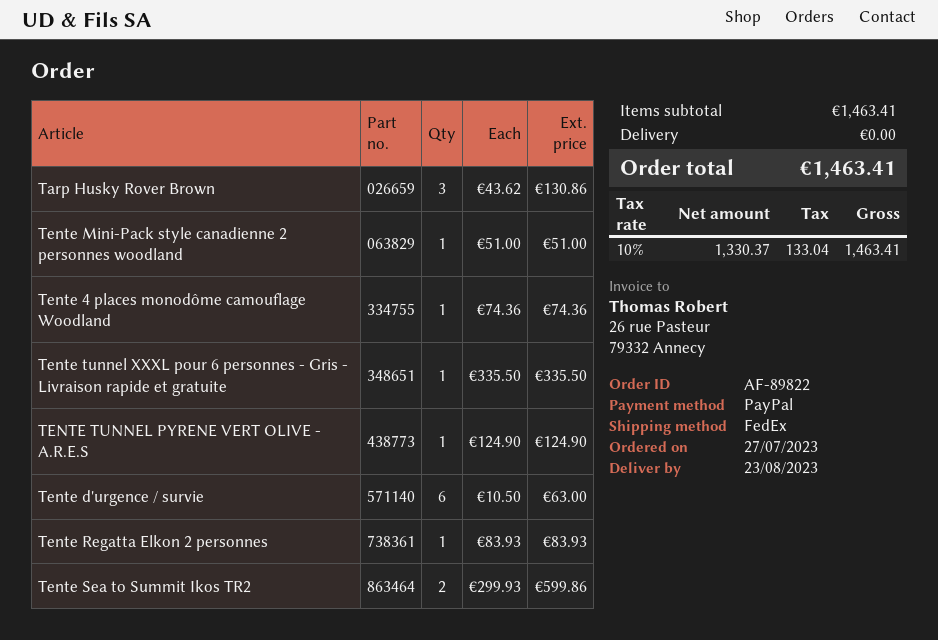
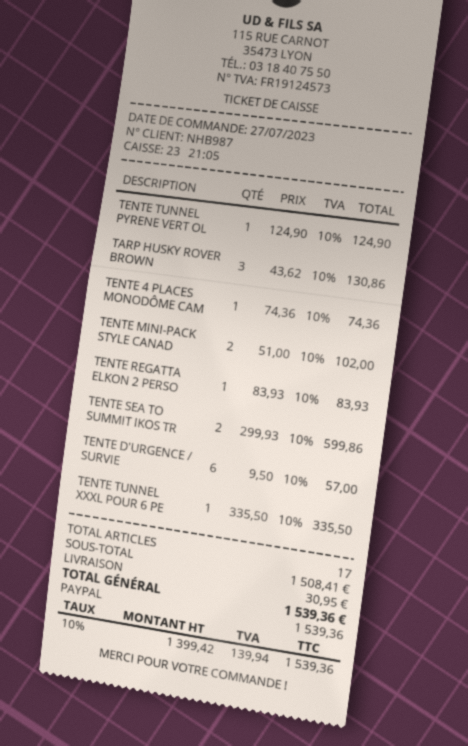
Tente Mini-Pack style canadienne 2 personnes woodland: 1 x 51.00 = 51.00 -> 2 x 51.00 = 102.00
Tente d'urgence / survie: 6 x 10.50 = 63.00 -> 6 x 9.50 = 57.00
subtotal: 1463.41 -> 1508.41
shipping: 0.00 -> 30.95
net: 1330.37 -> 1399.42
tax: 10% = 133.04 -> 10% = 139.94
total: 1463.41 -> 1539.36

